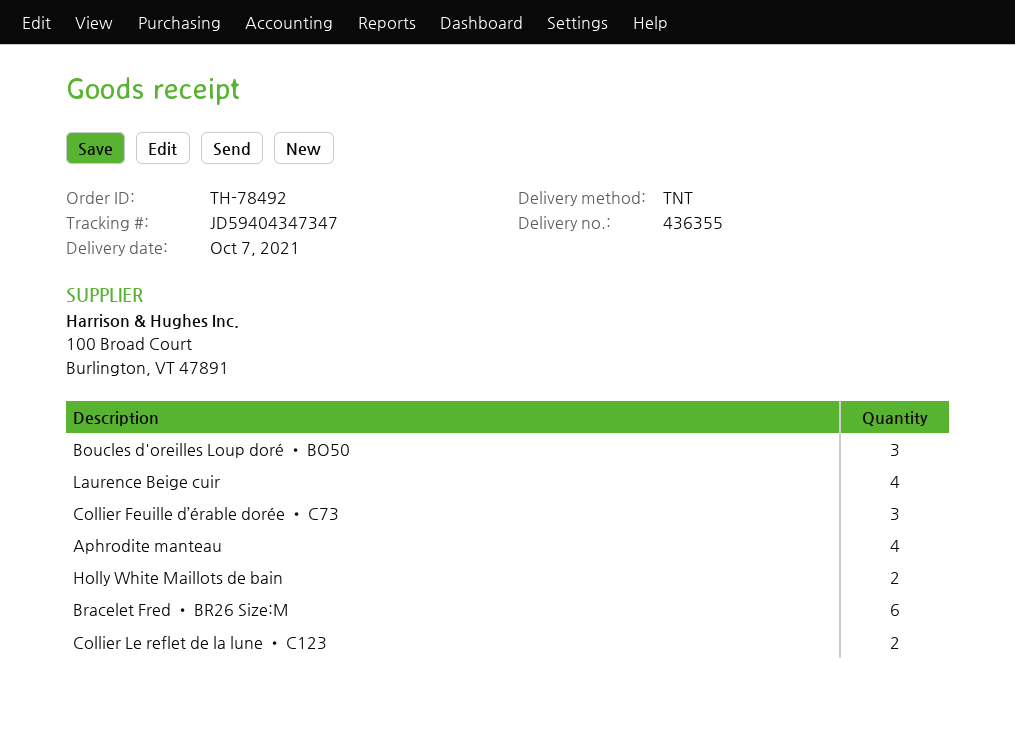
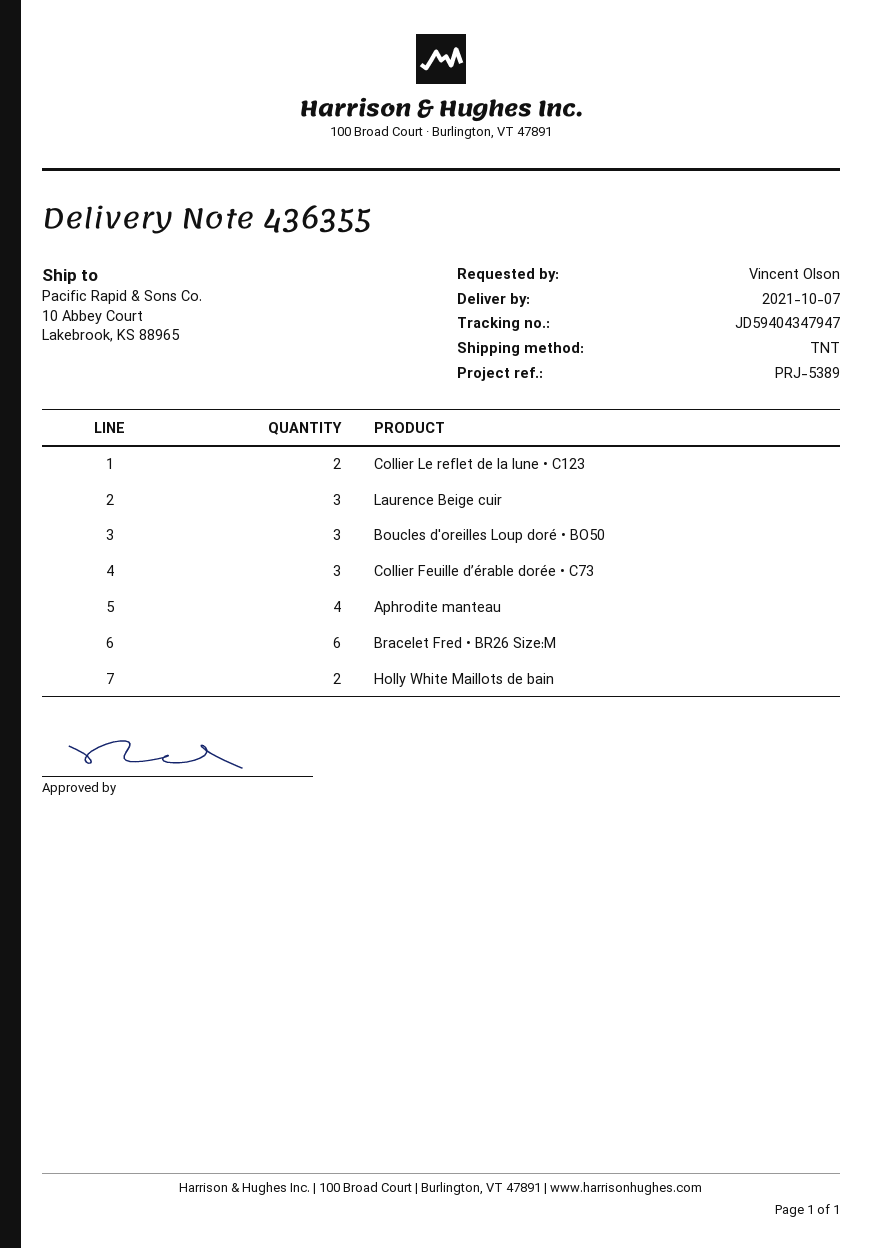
tracking number: JD59404347347 -> JD59404347947
Laurence Beige cuir: 4 -> 3

